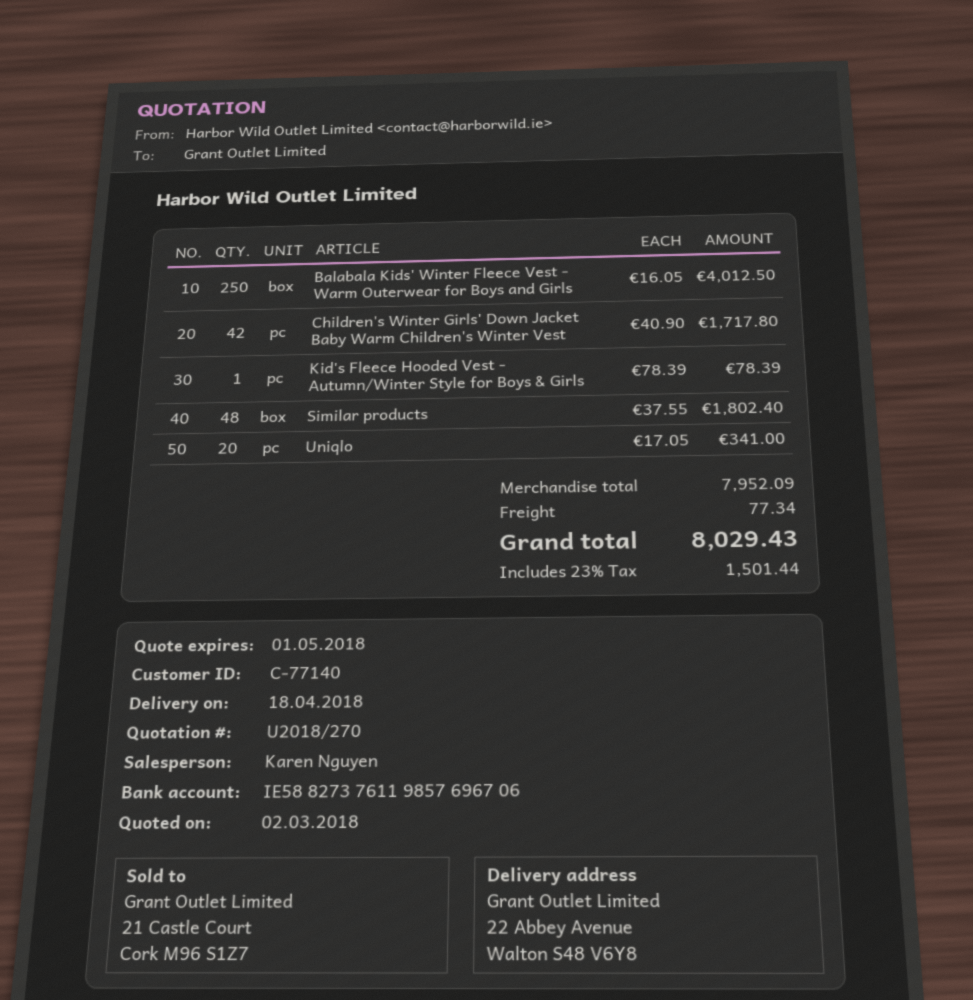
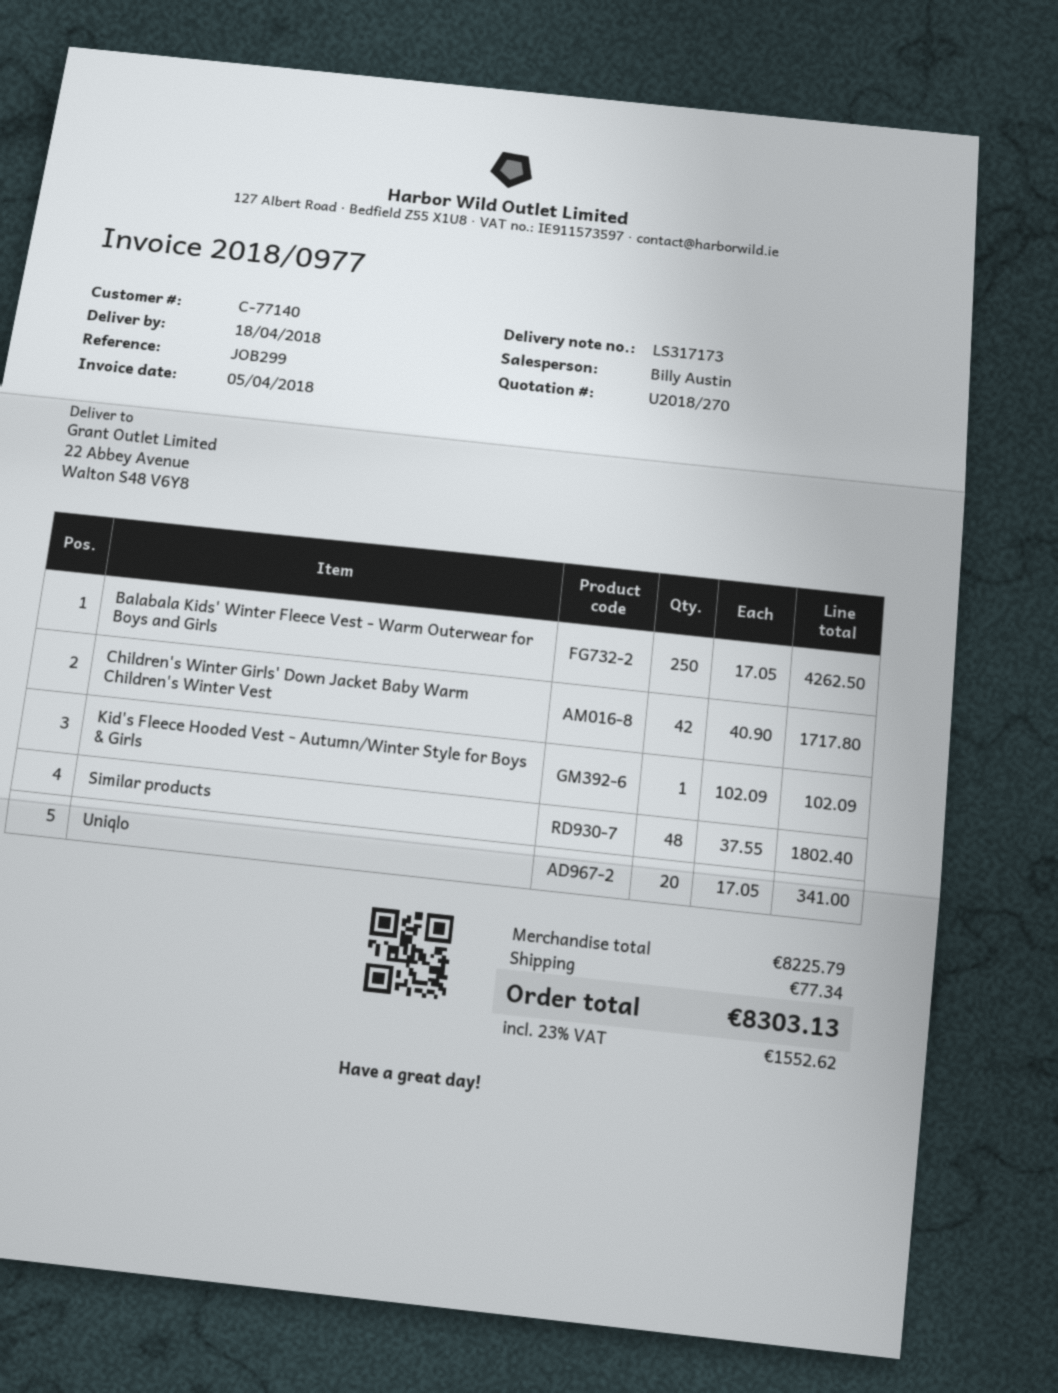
sales rep: Karen Nguyen -> Billy Austin
Balabala Kids' Winter Fleece Vest - Warm Outerwear for Boys and Girls: 250 x 16.05 = 4012.50 -> 250 x 17.05 = 4262.50
Kid's Fleece Hooded Vest - Autumn/Winter Style for Boys & Girls: 1 x 78.39 = 78.39 -> 1 x 102.09 = 102.09
subtotal: 7952.09 -> 8225.79
tax: 23% = 1501.44 -> 23% = 1552.62
total: 8029.43 -> 8303.13

